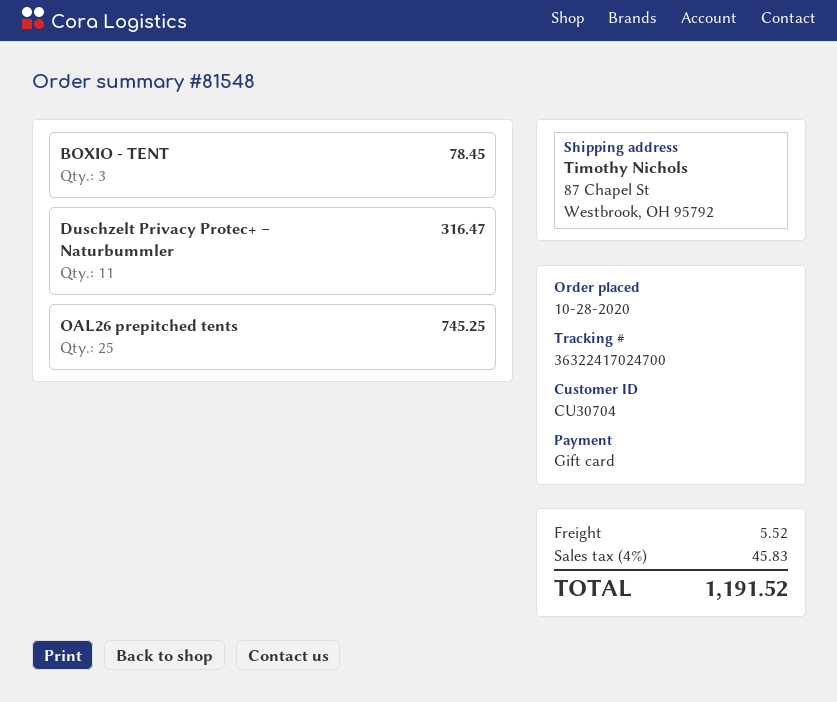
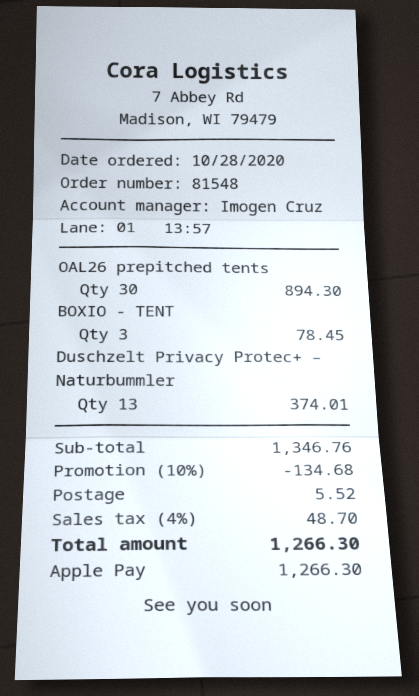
payment method: gift card -> Apple Pay
Duschzelt Privacy Protec+ – Naturbummler: 11 for 316.47 -> 13 for 374.01
OAL26 prepitched tents: 25 for 745.25 -> 30 for 894.30
discount: none -> 10% = 134.68
tax: 4% = 45.83 -> 4% = 48.70
total: 1191.52 -> 1266.30

